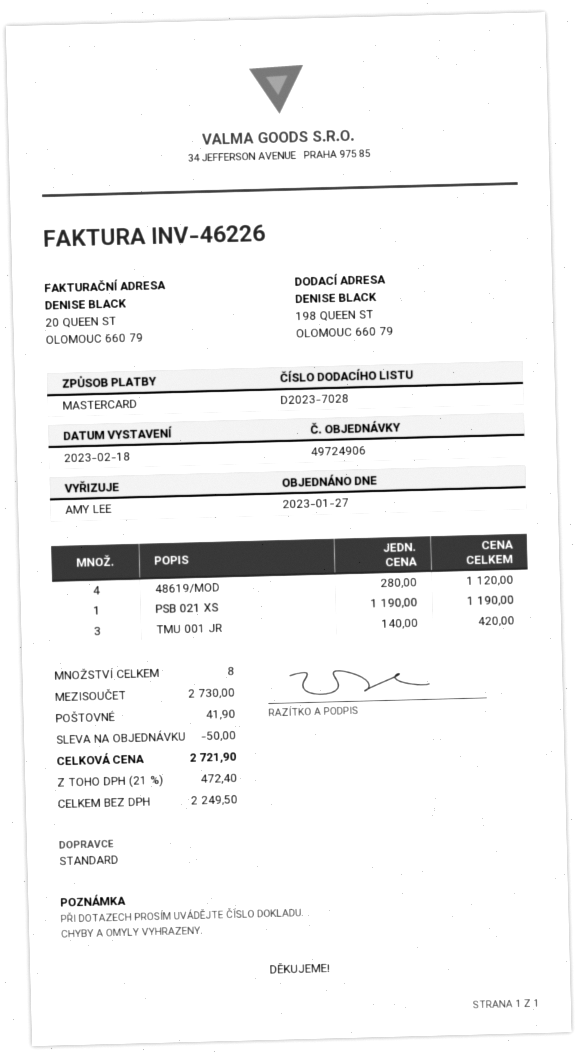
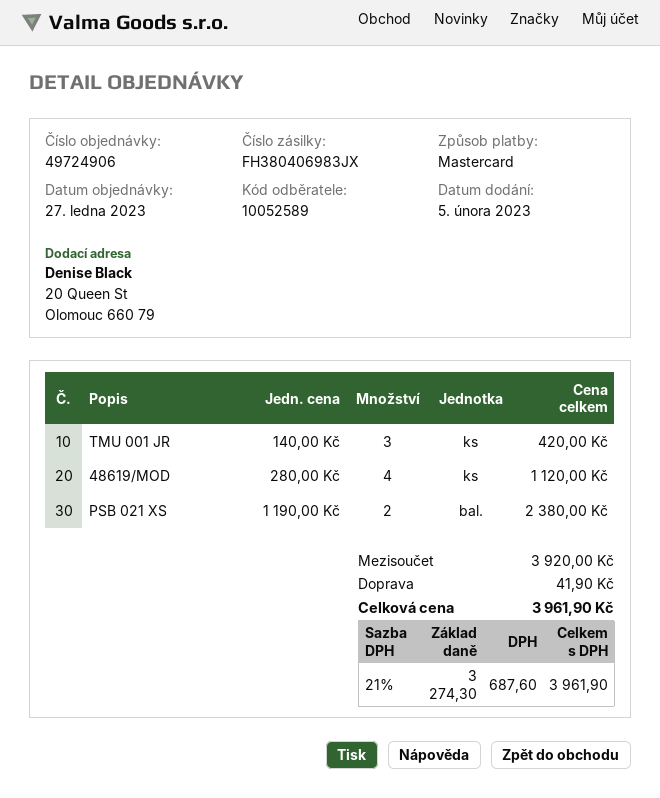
ship to: 198 QUEEN ST, OLOMOUC 660 79 -> 20 Queen St, Olomouc 660 79
PSB 021 XS: 1 x 1190.00 = 1190.00 -> 2 x 1190.00 = 2380.00
subtotal: 2730.00 -> 3920.00
discount: 50.00 -> none
net: 2249.50 -> 3274.30
tax: 21% = 472.40 -> 21% = 687.60
total: 2721.90 -> 3961.90

